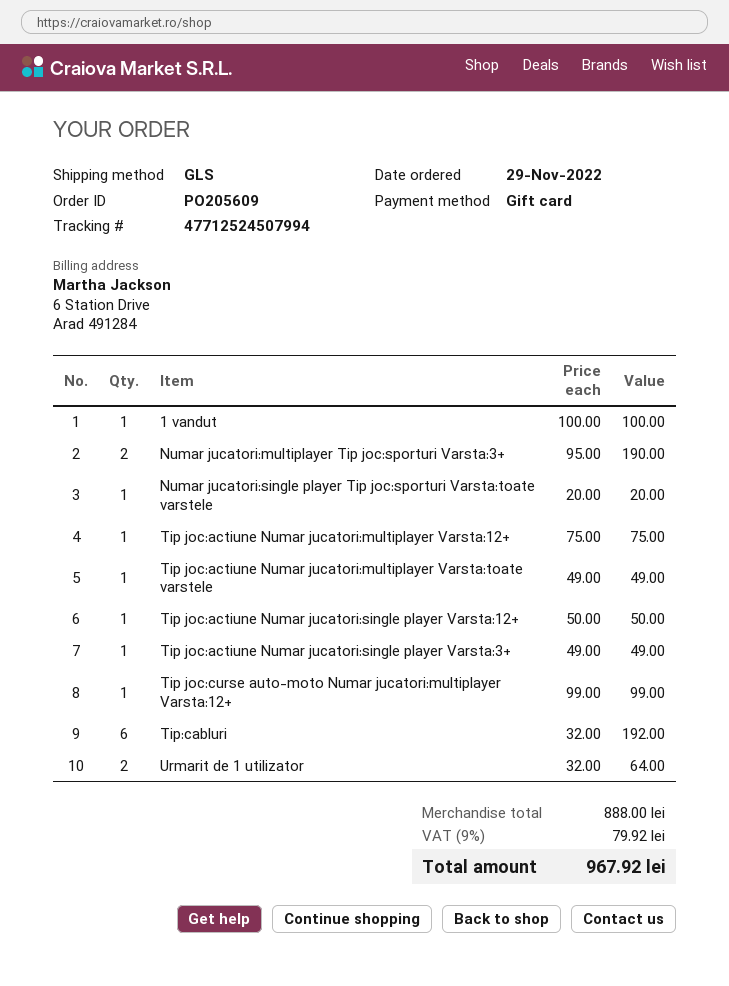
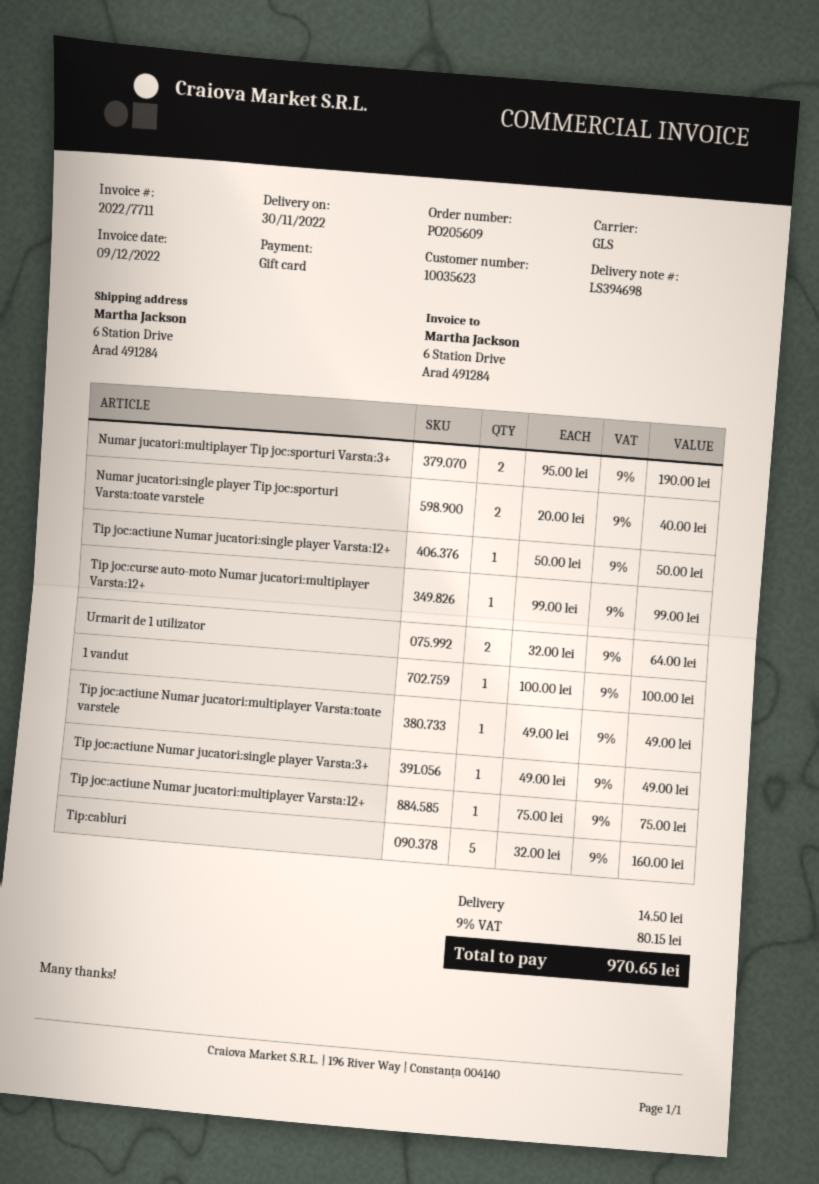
Numar jucatori:single player Tip joc:sporturi Varsta:toate varstele: 1 x 20.00 = 20.00 -> 2 x 20.00 = 40.00
Tip:cabluri: 6 x 32.00 = 192.00 -> 5 x 32.00 = 160.00
shipping: none -> 14.50
tax: 9% = 79.92 -> 9% = 80.15
total: 967.92 -> 970.65

